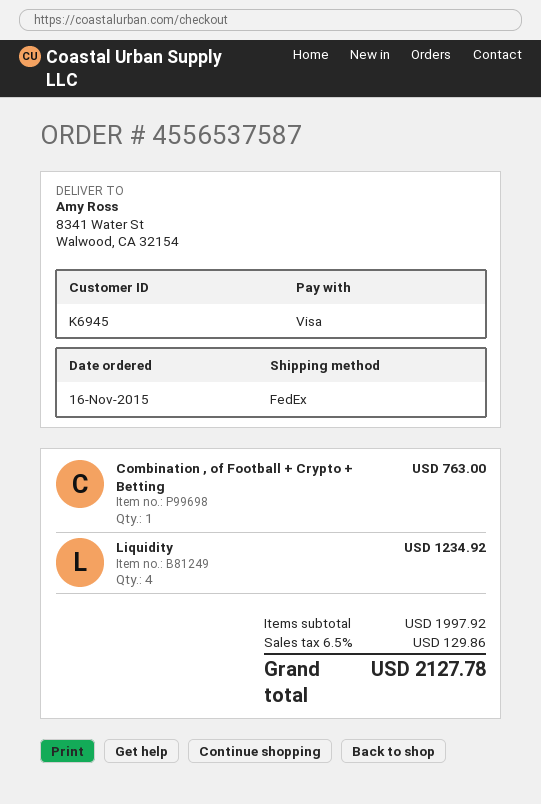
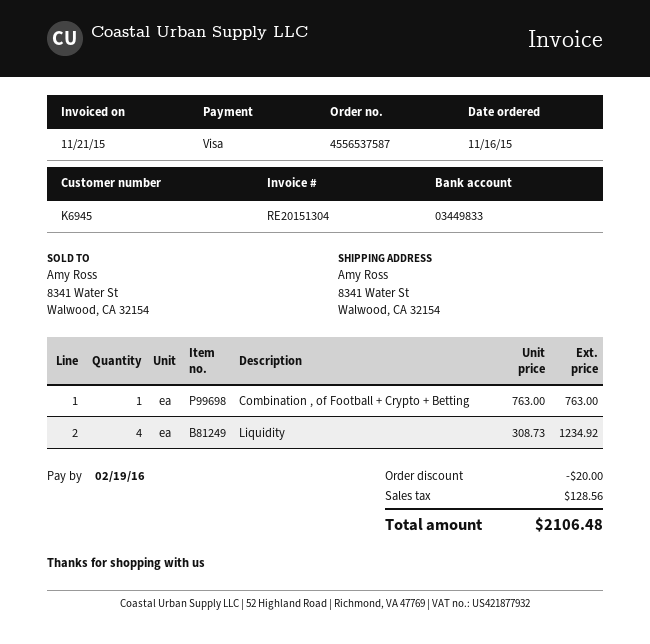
discount: none -> 20.00
tax: 129.86 -> 128.56
total: 2127.78 -> 2106.48

